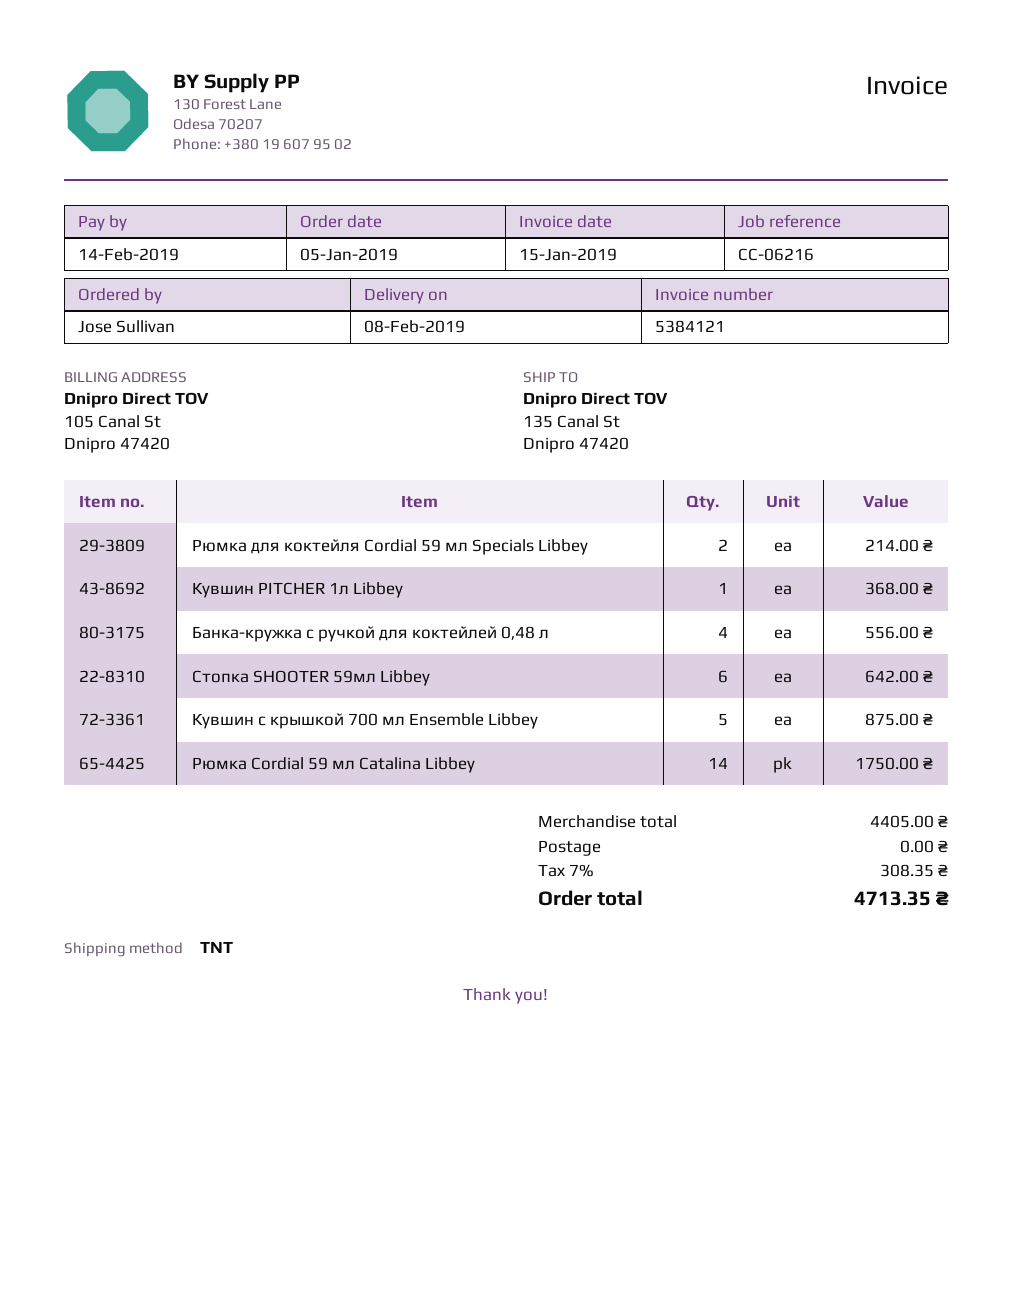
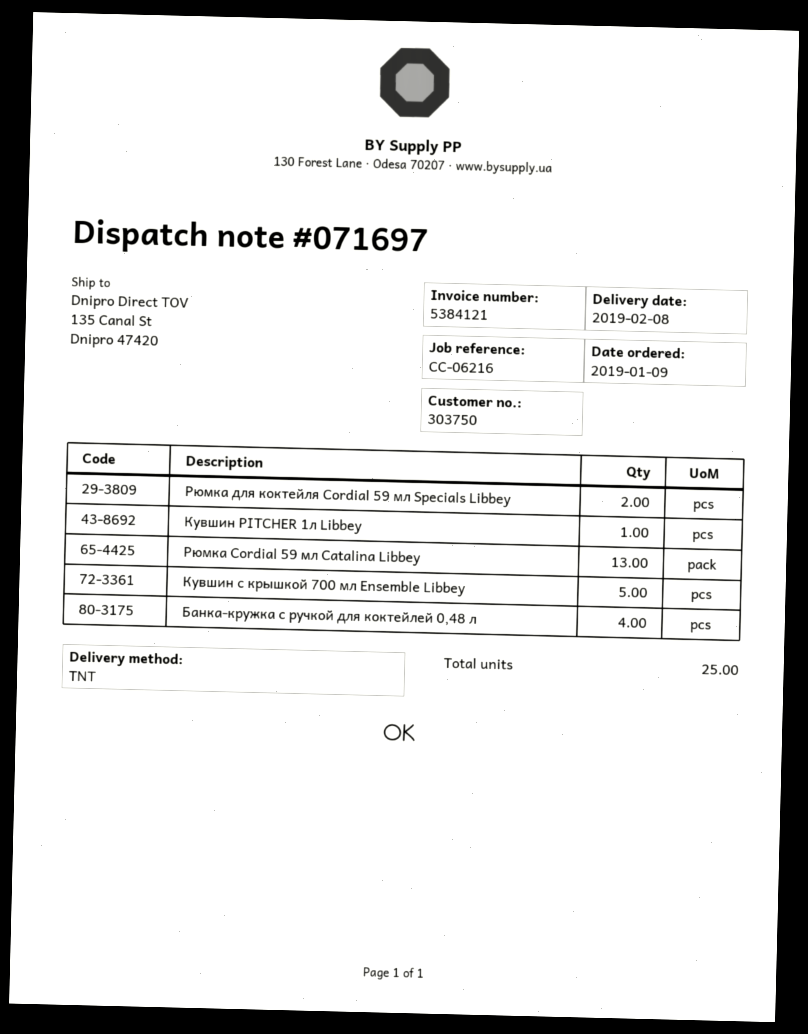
order date: 2019-01-05 -> 2019-01-09
Стопка SHOOTER 59мл Libbey: 6 -> none
Рюмка Cordial 59 мл Catalina Libbey: 14 -> 13

